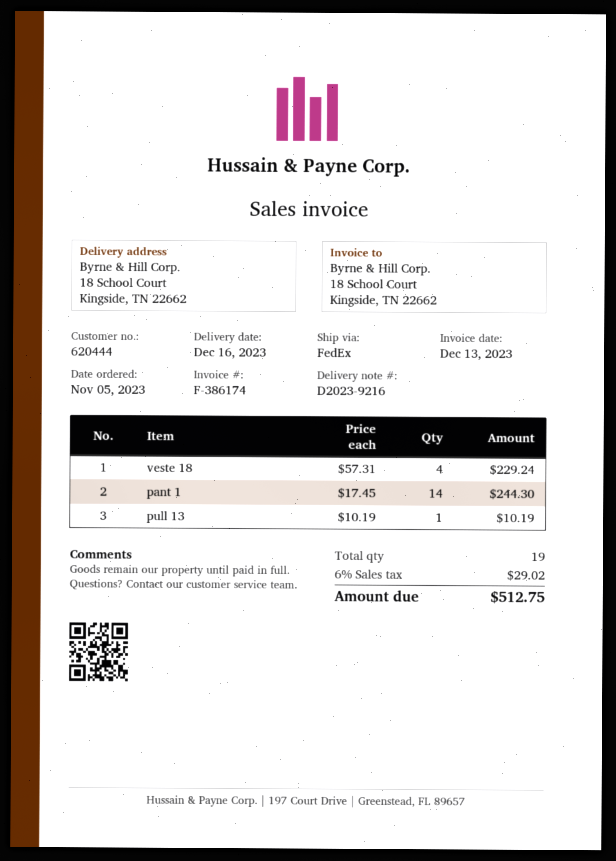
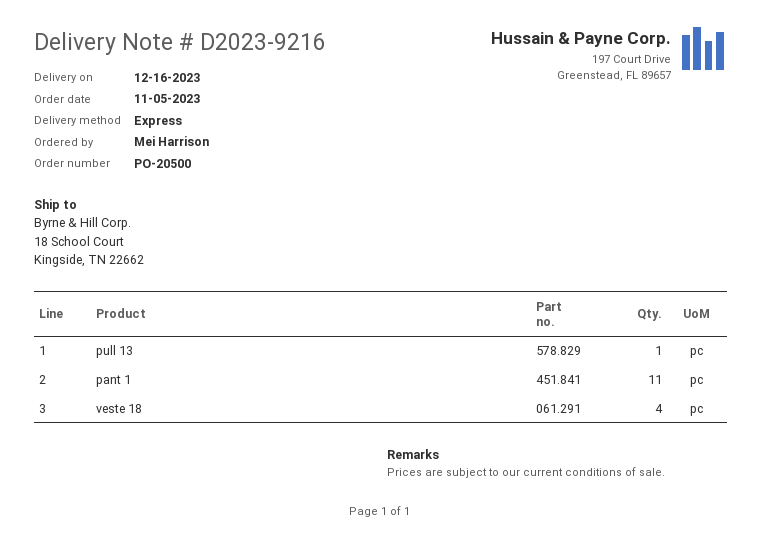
shipping method: FedEx -> express
pant 1: 14 -> 11

